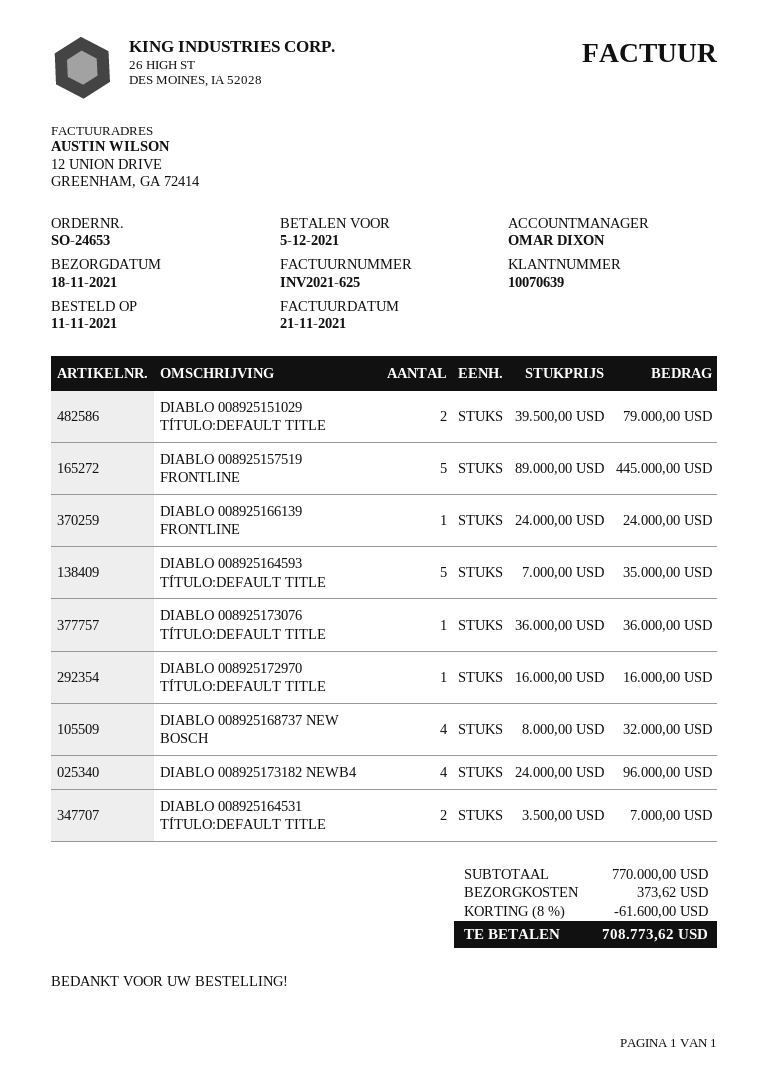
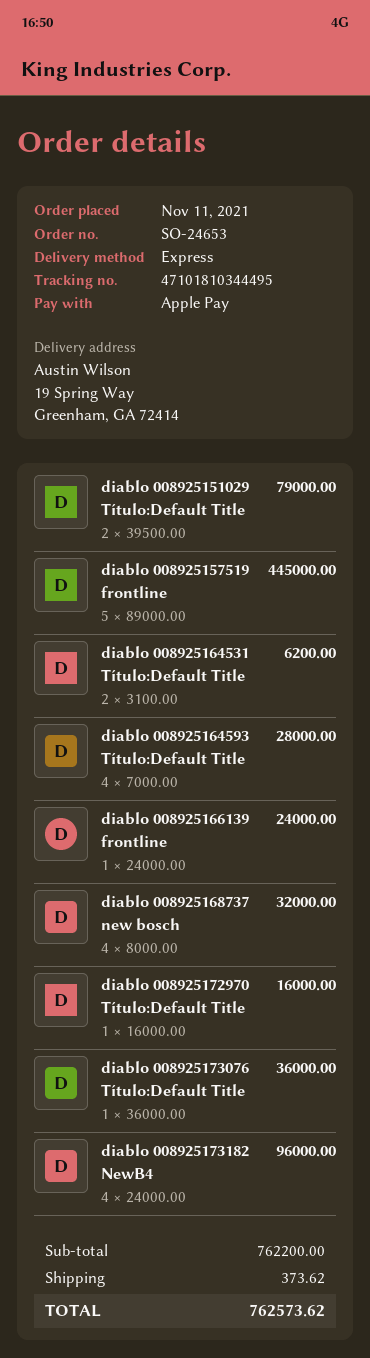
DIABLO 008925164593 TÍTULO:DEFAULT TITLE: 5 x 7000.00 = 35000.00 -> 4 x 7000.00 = 28000.00
DIABLO 008925164531 TÍTULO:DEFAULT TITLE: 2 x 3500.00 = 7000.00 -> 2 x 3100.00 = 6200.00
subtotal: 770000.00 -> 762200.00
discount: 8% = 61600.00 -> none
total: 708773.62 -> 762573.62

